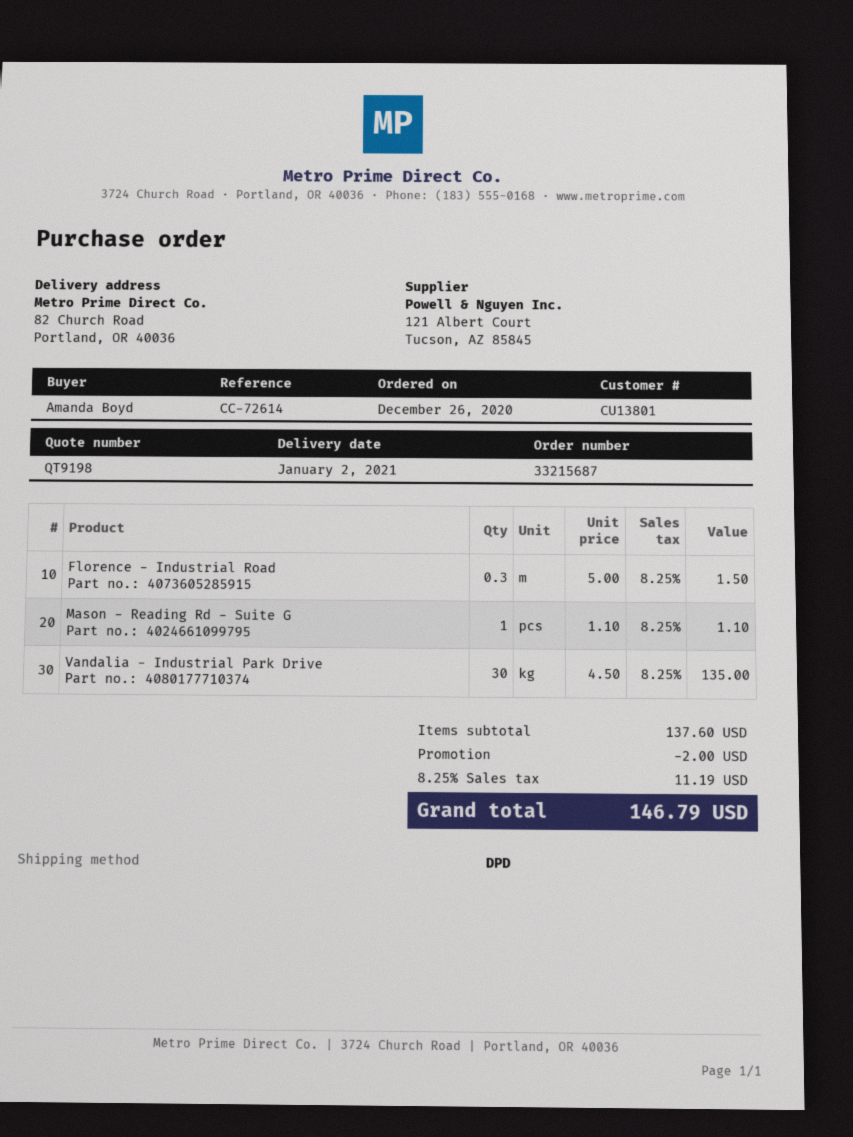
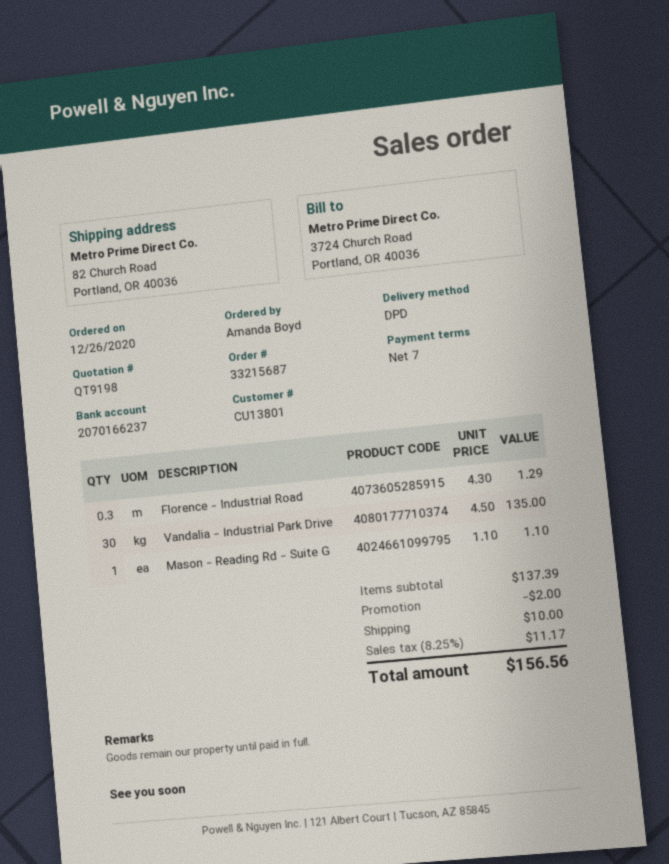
Florence - Industrial Road: 0.3 x 5.00 = 1.50 -> 0.3 x 4.30 = 1.29
subtotal: 137.60 -> 137.39
shipping: none -> 10.00
tax: 8.25% = 11.19 -> 8.25% = 11.17
total: 146.79 -> 156.56

